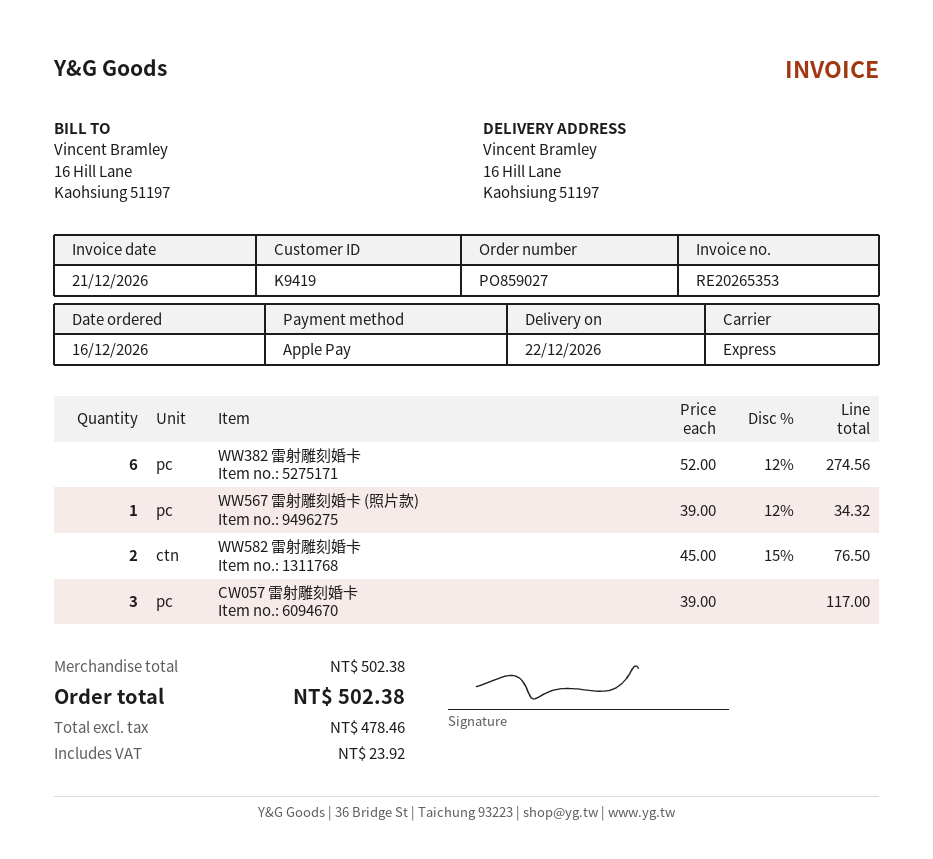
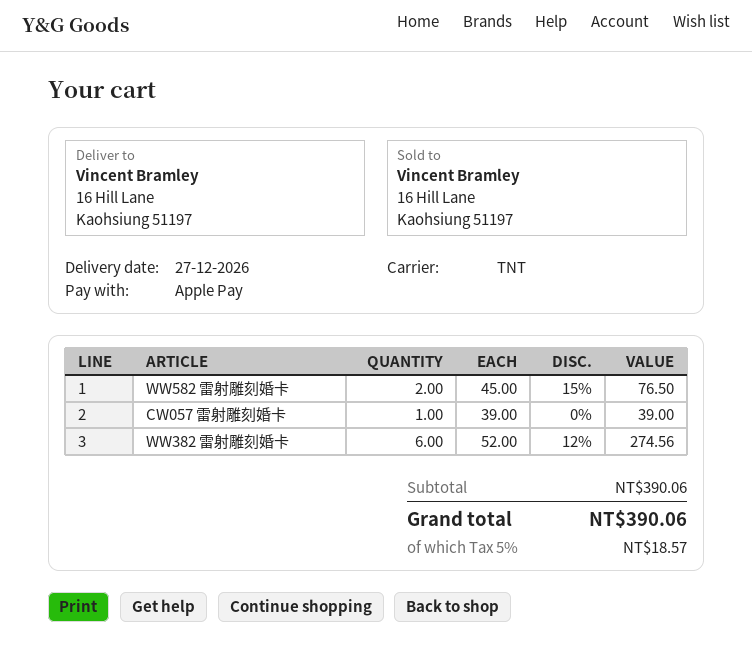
delivery date: 2026-12-22 -> 2026-12-27
shipping method: express -> TNT
WW567 雷射雕刻婚卡 (照片款): 1 x 39.00 - 12% = 34.32 -> none
CW057 雷射雕刻婚卡: 3 x 39.00 = 117.00 -> 1 x 39.00 = 39.00
subtotal: 502.38 -> 390.06
tax: 23.92 -> 18.57
total: 502.38 -> 390.06

